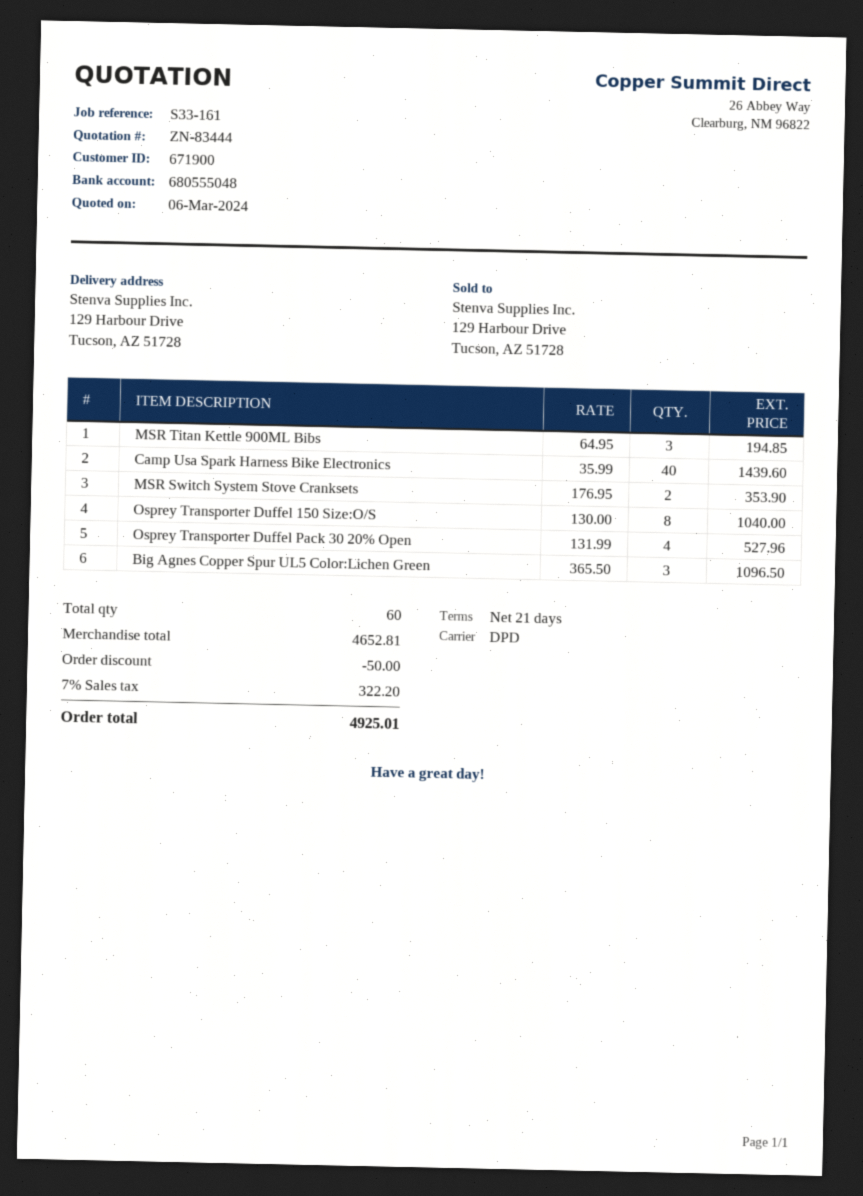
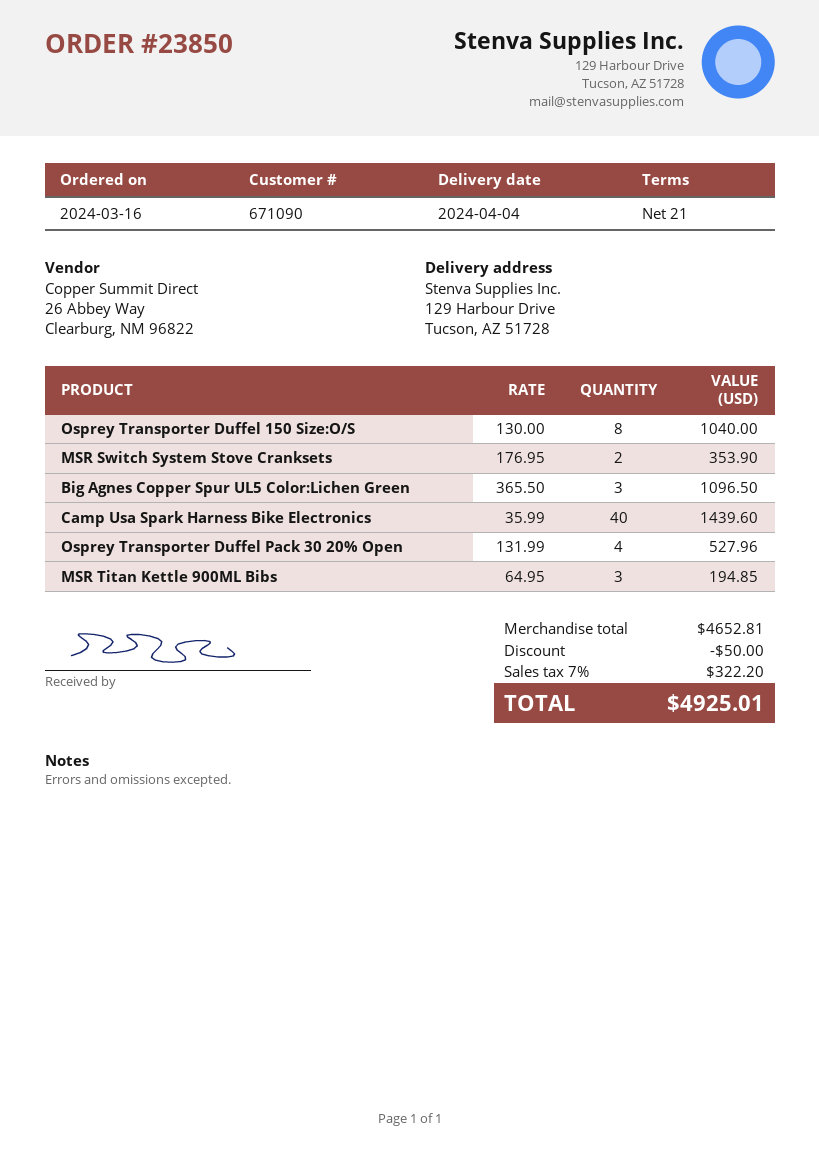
customer number: 671900 -> 671090

